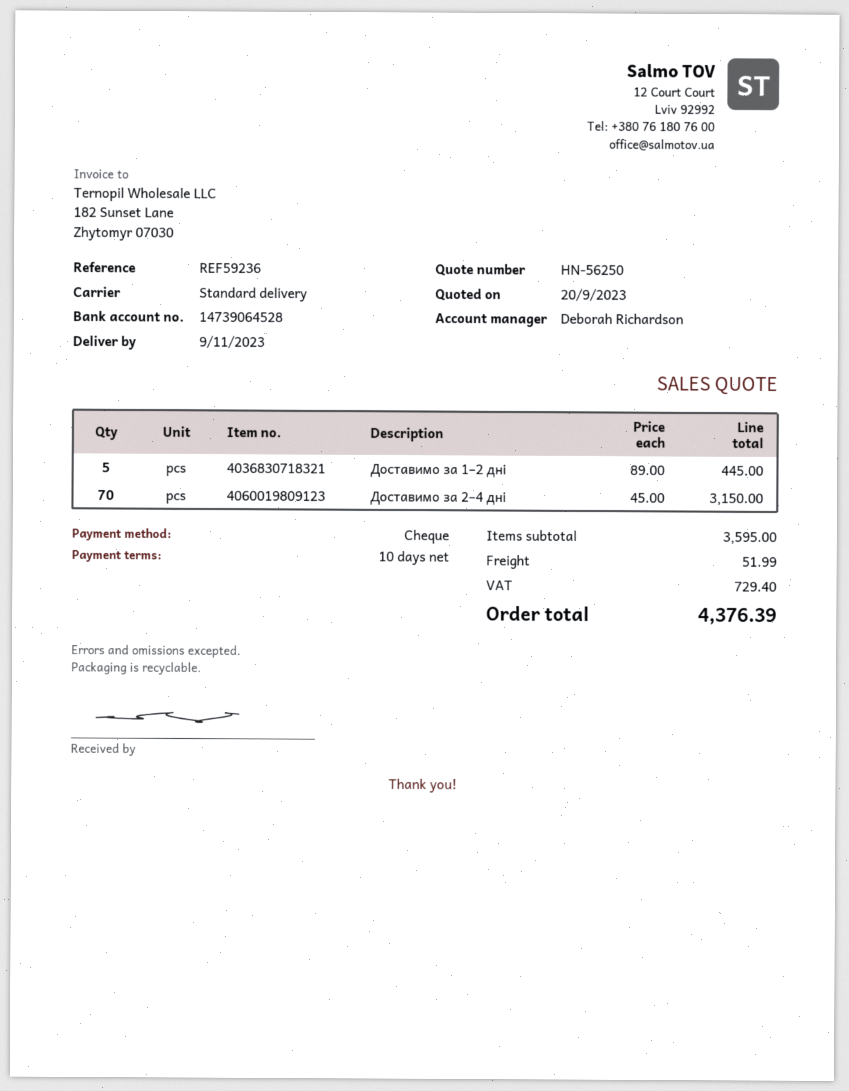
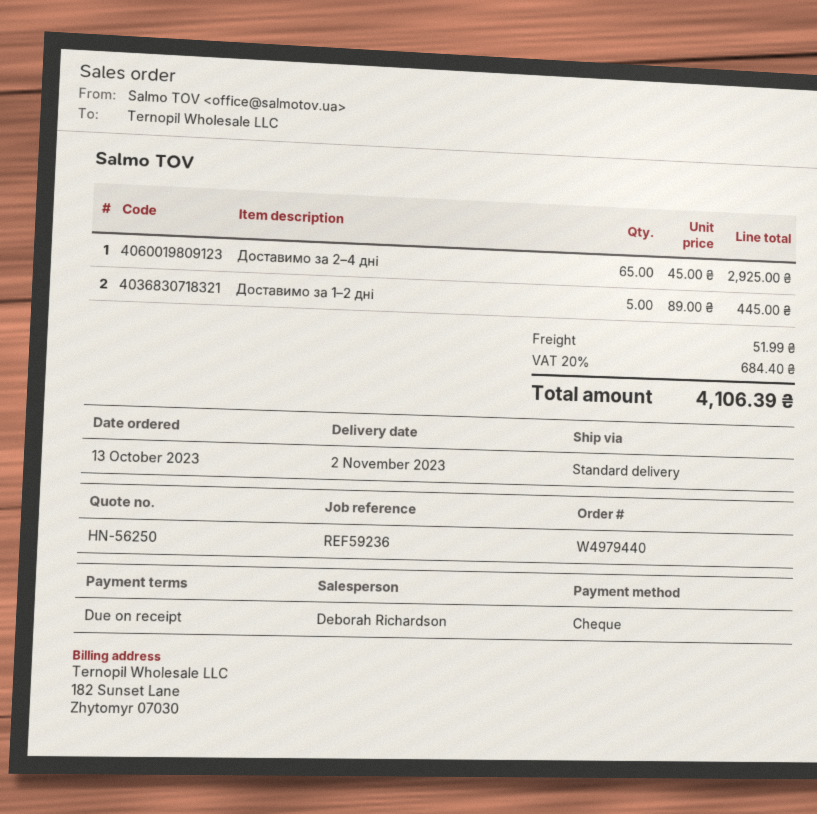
delivery date: 2023-11-09 -> 2023-11-02
payment terms: 10 days -> on receipt
Доставимо за 2–4 дні: 70 x 45.00 = 3150.00 -> 65 x 45.00 = 2925.00
tax: 729.40 -> 684.40
total: 4376.39 -> 4106.39

